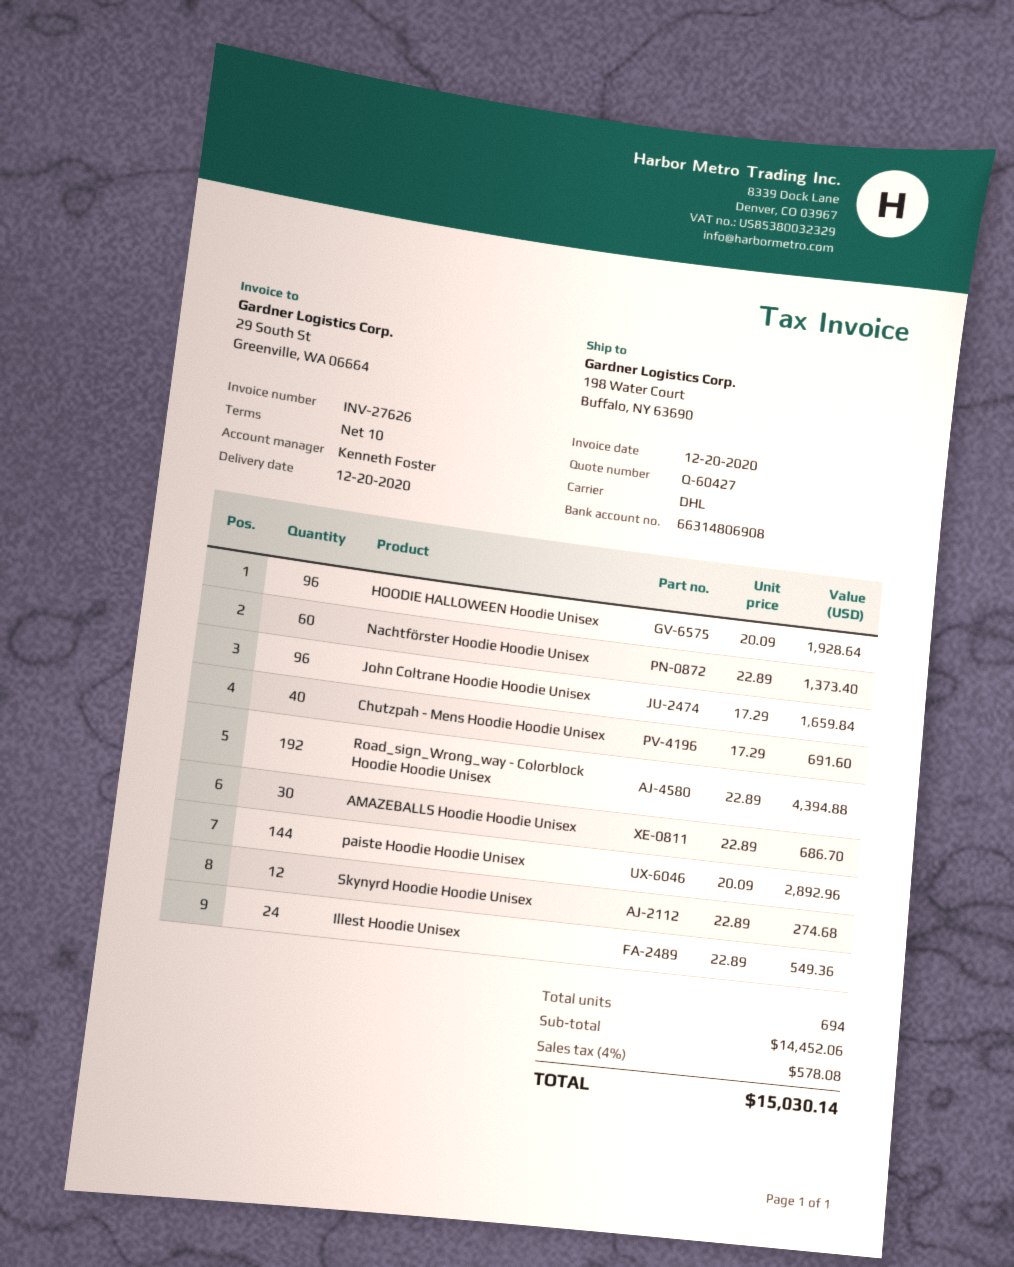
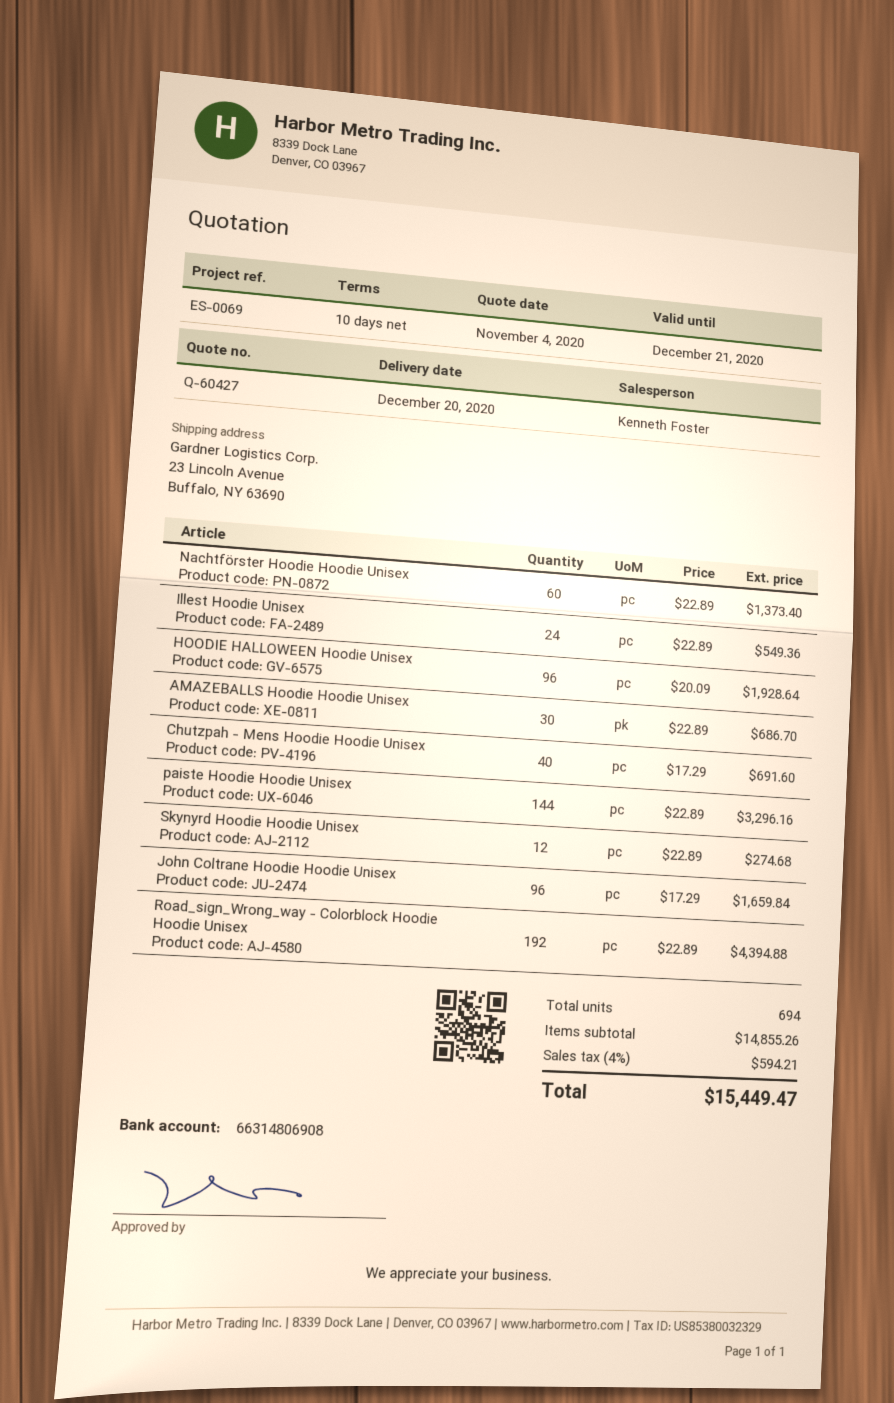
ship to: 198 Water Court, Buffalo, NY 63690 -> 23 Lincoln Avenue, Buffalo, NY 63690
paiste Hoodie Hoodie Unisex: 144 x 20.09 = 2892.96 -> 144 x 22.89 = 3296.16
subtotal: 14452.06 -> 14855.26
tax: 4% = 578.08 -> 4% = 594.21
total: 15030.14 -> 15449.47

